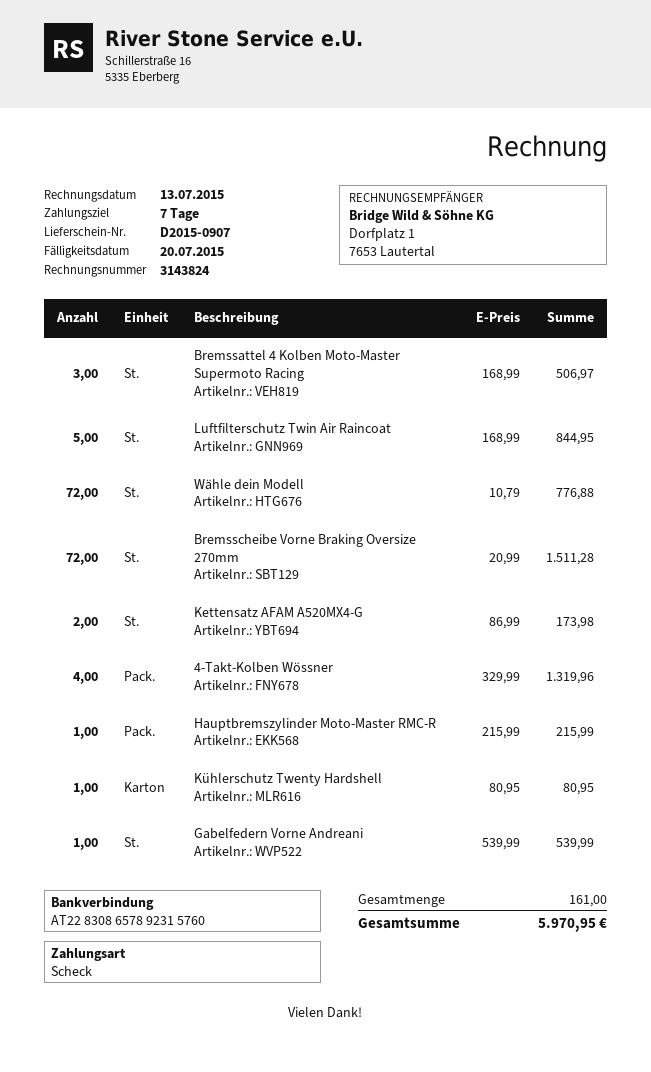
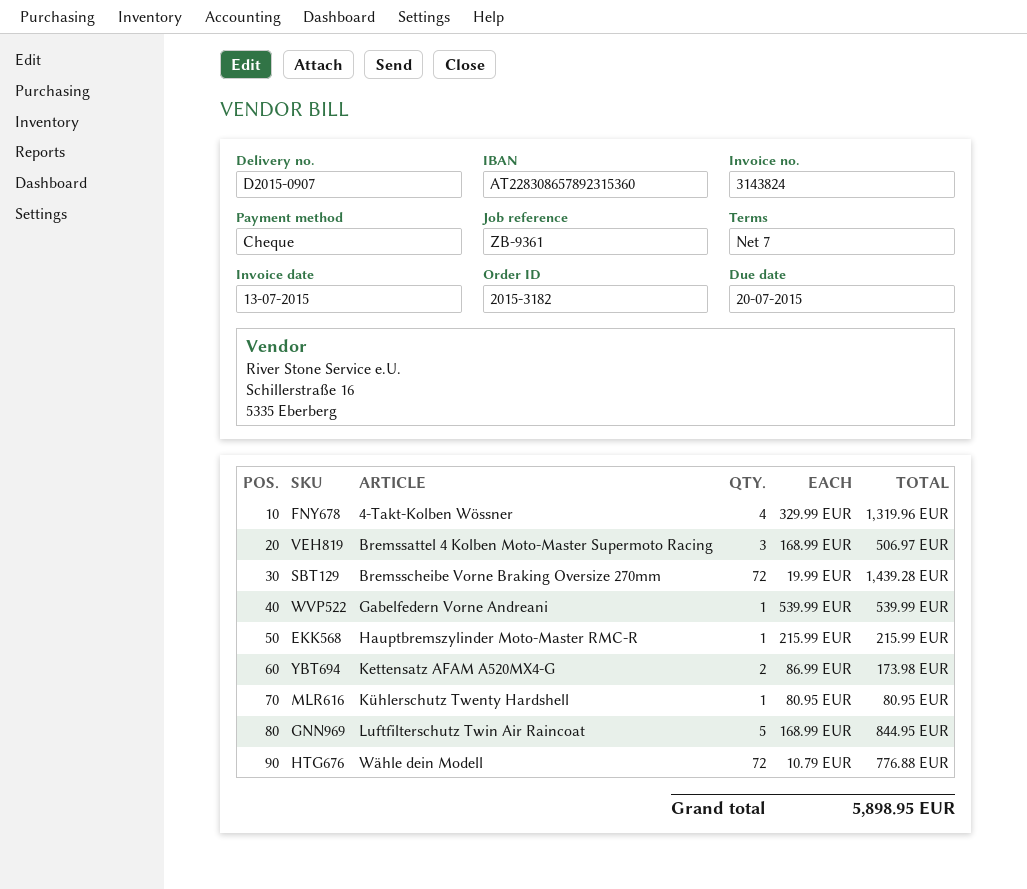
bank account: AT228308657892315760 -> AT228308657892315360
Bremsscheibe Vorne Braking Oversize 270mm: 72 x 20.99 = 1511.28 -> 72 x 19.99 = 1439.28
total: 5970.95 -> 5898.95

